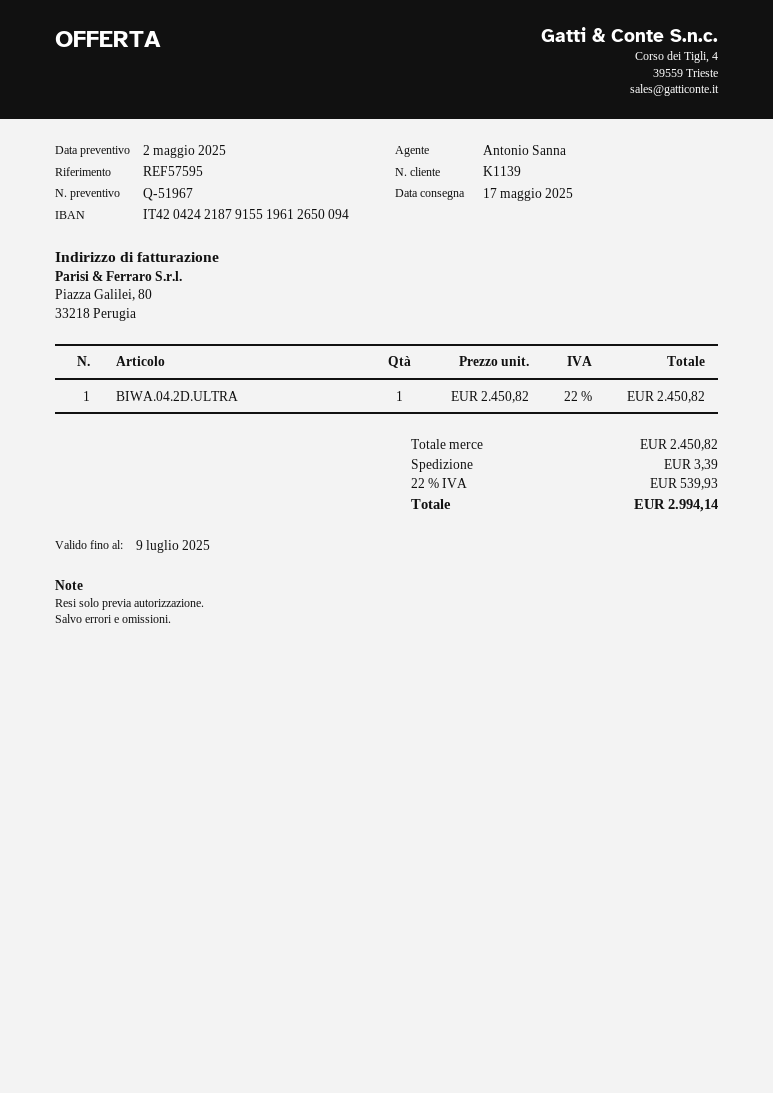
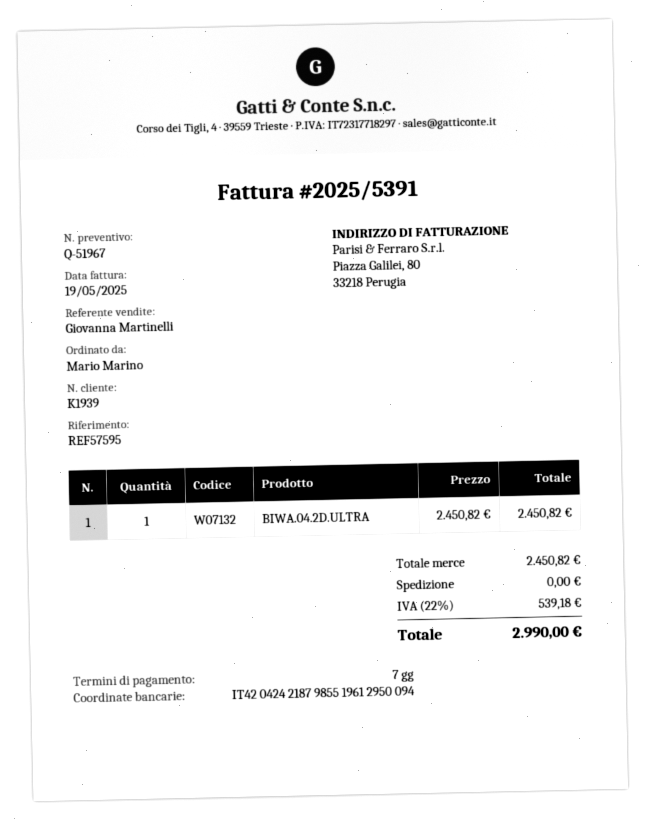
customer number: K1139 -> K1939
sales rep: Antonio Sanna -> Giovanna Martinelli
bank account: IT4204242187915519612650094 -> IT4204242187985519612950094
shipping: 3.39 -> 0.00
tax: 22% = 539.93 -> 22% = 539.18
total: 2994.14 -> 2990.00

